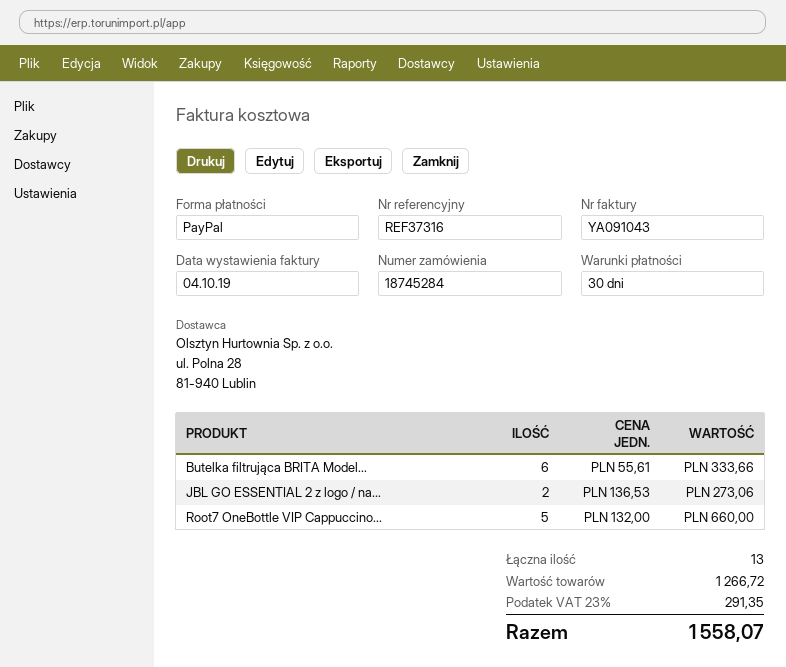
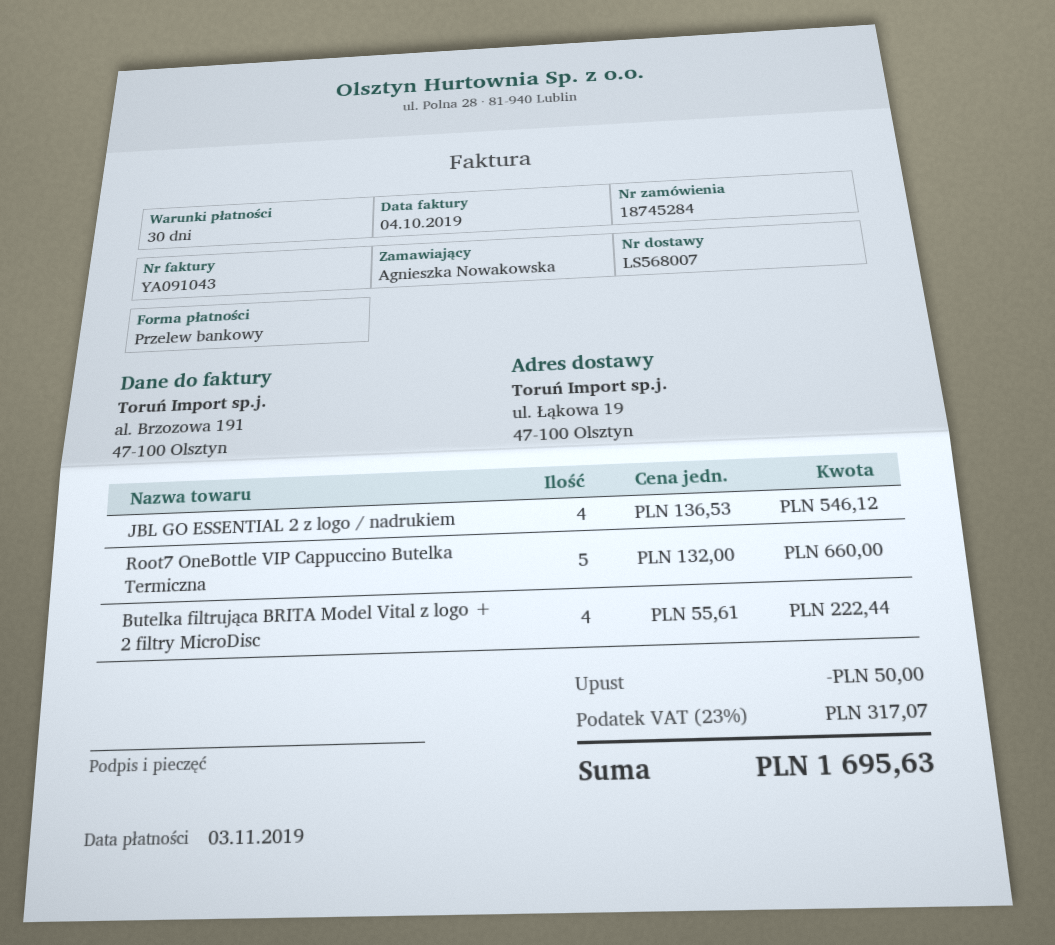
payment method: PayPal -> bank transfer
Butelka filtrująca BRITA Model...: 6 x 55.61 = 333.66 -> 4 x 55.61 = 222.44
JBL GO ESSENTIAL 2 z logo / na...: 2 x 136.53 = 273.06 -> 4 x 136.53 = 546.12
discount: none -> 50.00
tax: 23% = 291.35 -> 23% = 317.07
total: 1558.07 -> 1695.63

